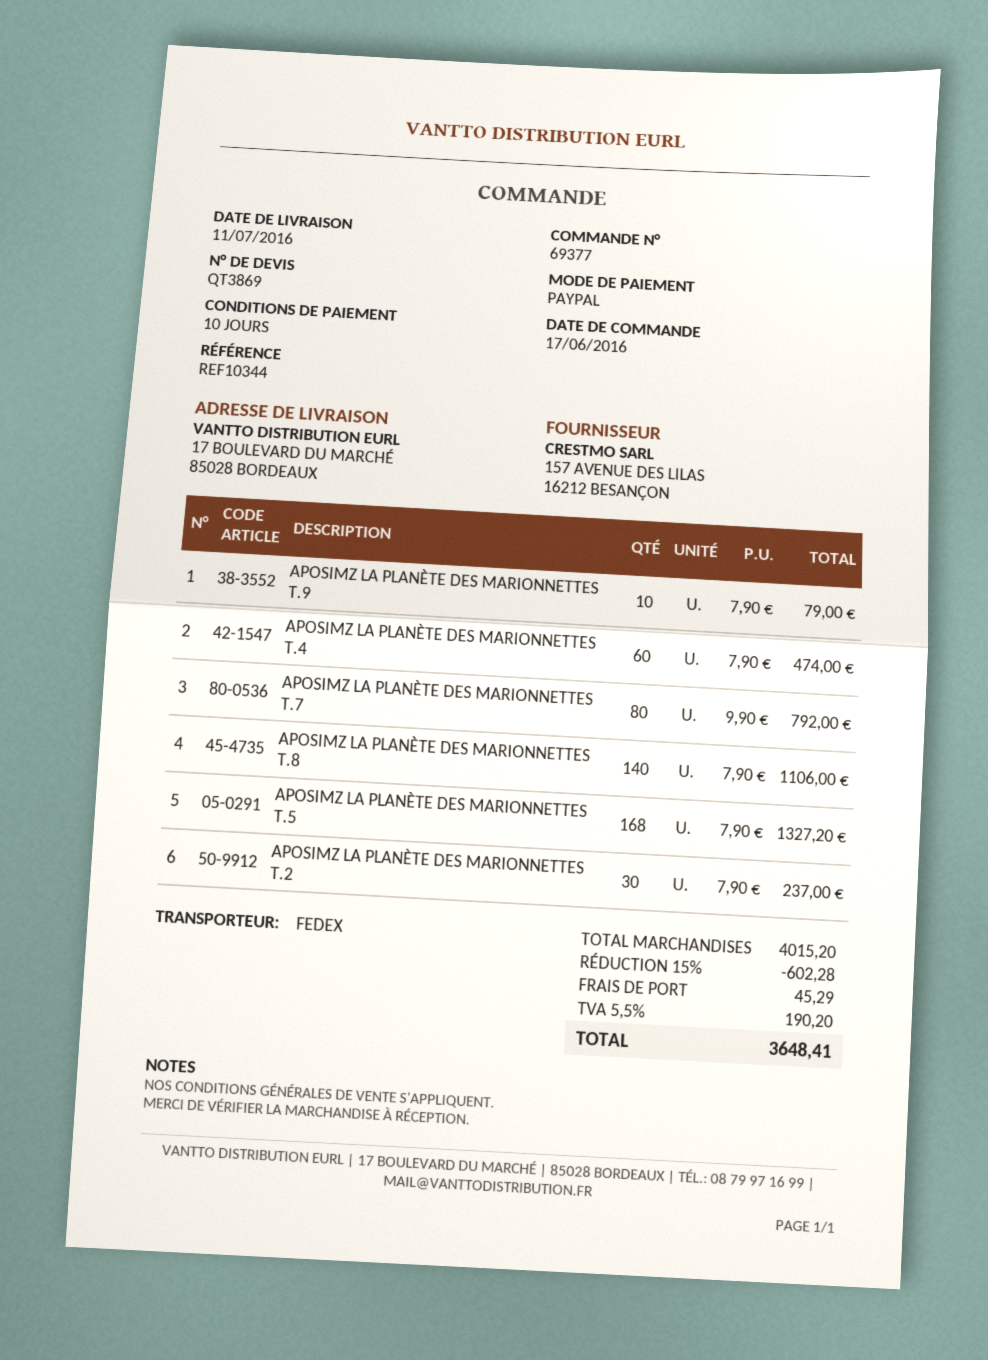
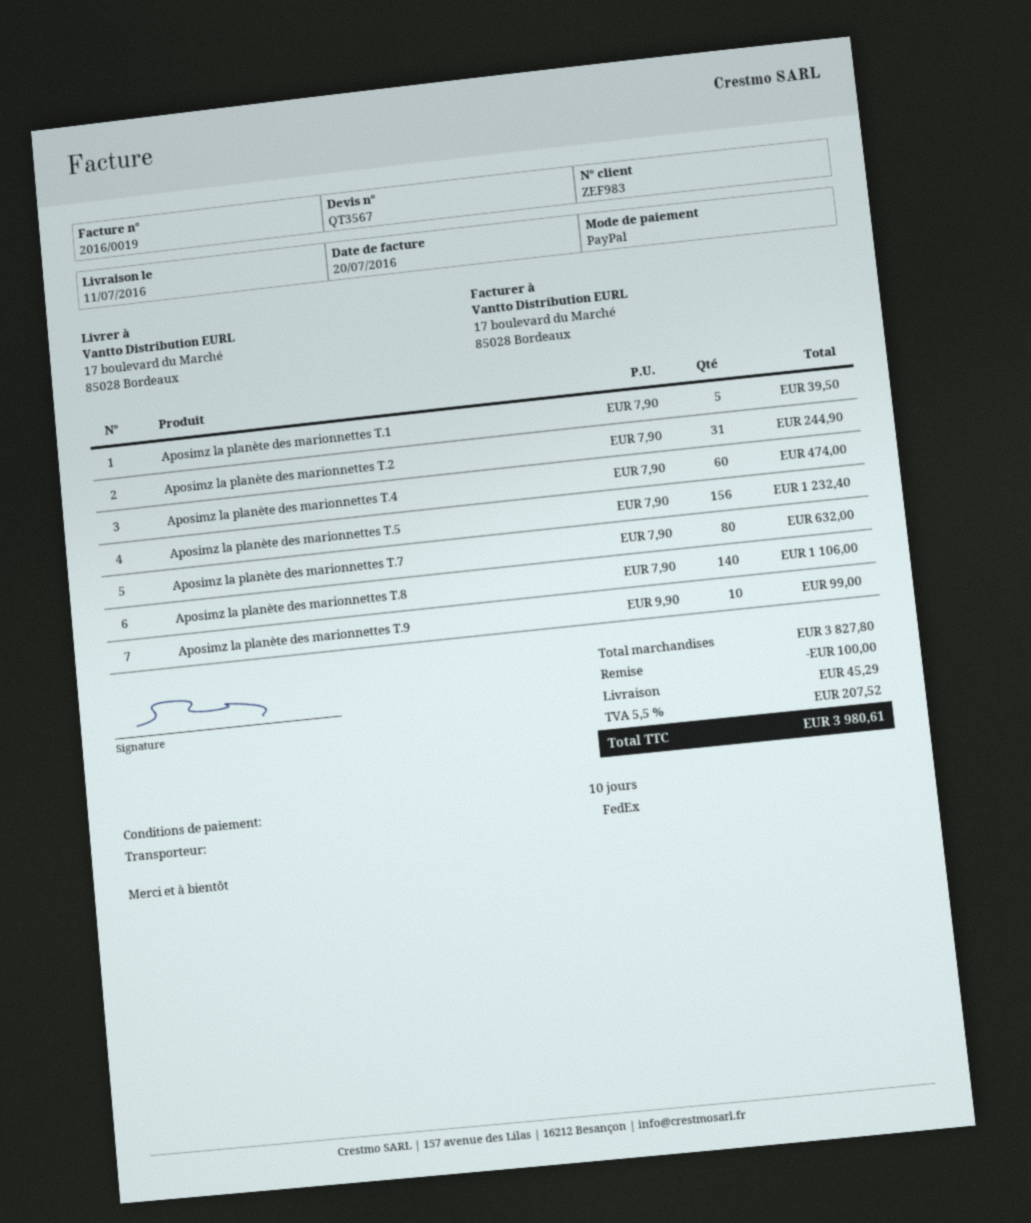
quote number: QT3869 -> QT3567
APOSIMZ LA PLANÈTE DES MARIONNETTES T.9: 10 x 7.90 = 79.00 -> 10 x 9.90 = 99.00
APOSIMZ LA PLANÈTE DES MARIONNETTES T.7: 80 x 9.90 = 792.00 -> 80 x 7.90 = 632.00
APOSIMZ LA PLANÈTE DES MARIONNETTES T.5: 168 x 7.90 = 1327.20 -> 156 x 7.90 = 1232.40
APOSIMZ LA PLANÈTE DES MARIONNETTES T.2: 30 x 7.90 = 237.00 -> 31 x 7.90 = 244.90
Aposimz la planète des marionnettes T.1: none -> 5 x 7.90 = 39.50
subtotal: 4015.20 -> 3827.80
discount: 602.28 -> 100.00
tax: 5.5% = 190.20 -> 5.5% = 207.52
total: 3648.41 -> 3980.61

